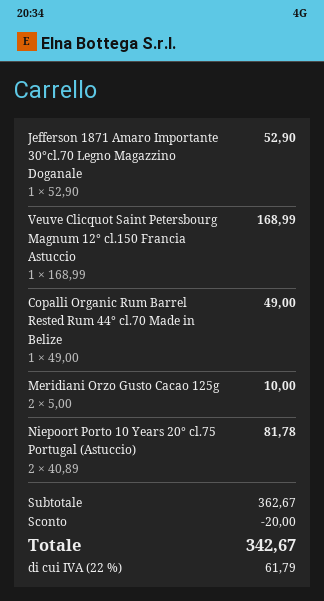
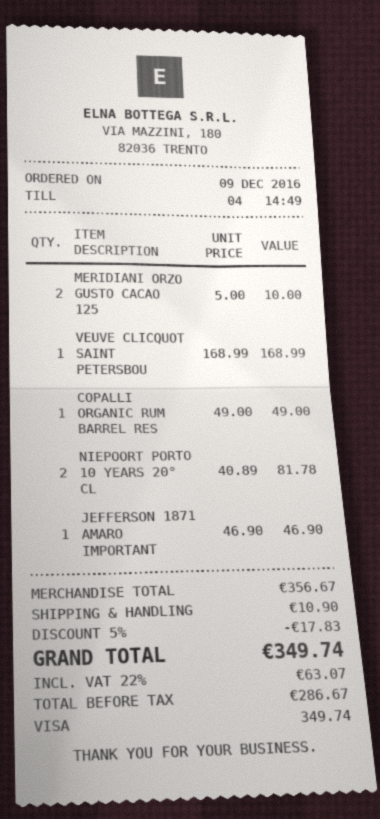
Jefferson 1871 Amaro Importante 30°cl.70 Legno Magazzino Doganale: 1 x 52.90 = 52.90 -> 1 x 46.90 = 46.90
subtotal: 362.67 -> 356.67
discount: 20.00 -> 17.83
shipping: none -> 10.90
tax: 22% = 61.79 -> 22% = 63.07
total: 342.67 -> 349.74

